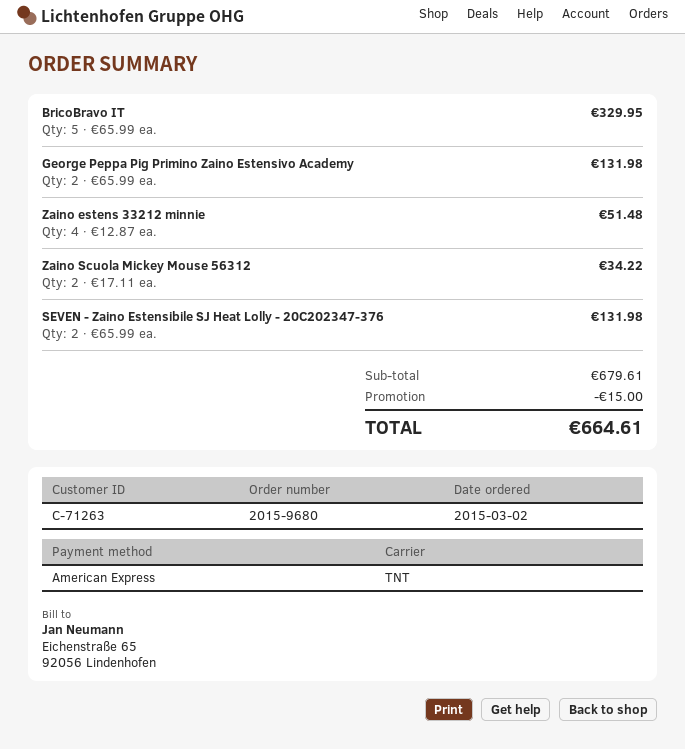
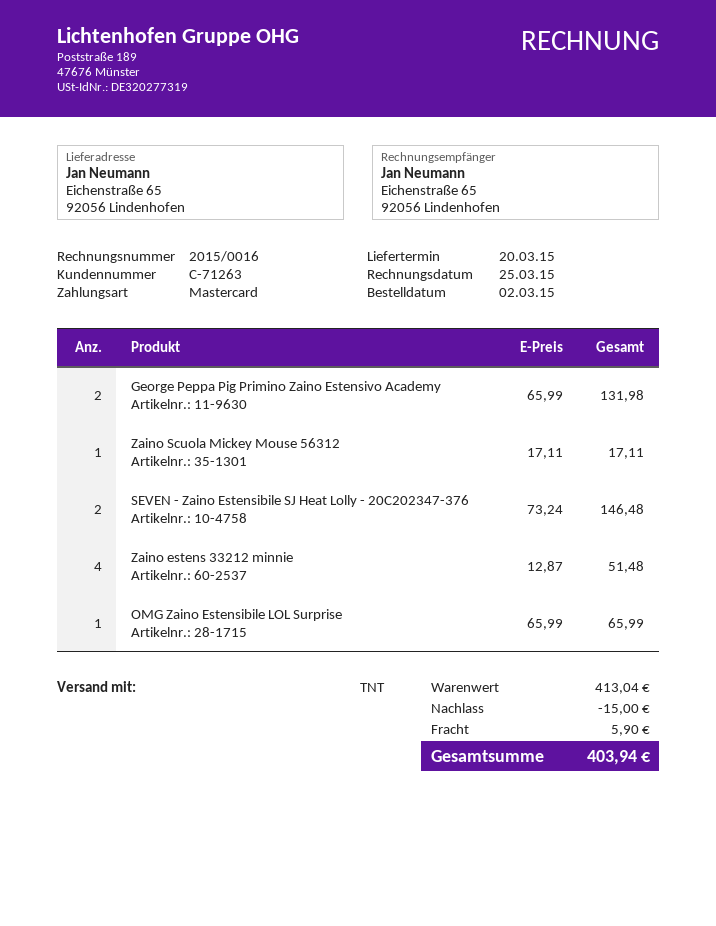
payment method: American Express -> Mastercard
BricoBravo IT: 5 x 65.99 = 329.95 -> none
Zaino Scuola Mickey Mouse 56312: 2 x 17.11 = 34.22 -> 1 x 17.11 = 17.11
SEVEN - Zaino Estensibile SJ Heat Lolly - 20C202347-376: 2 x 65.99 = 131.98 -> 2 x 73.24 = 146.48
OMG Zaino Estensibile LOL Surprise: none -> 1 x 65.99 = 65.99
subtotal: 679.61 -> 413.04
shipping: none -> 5.90
total: 664.61 -> 403.94

